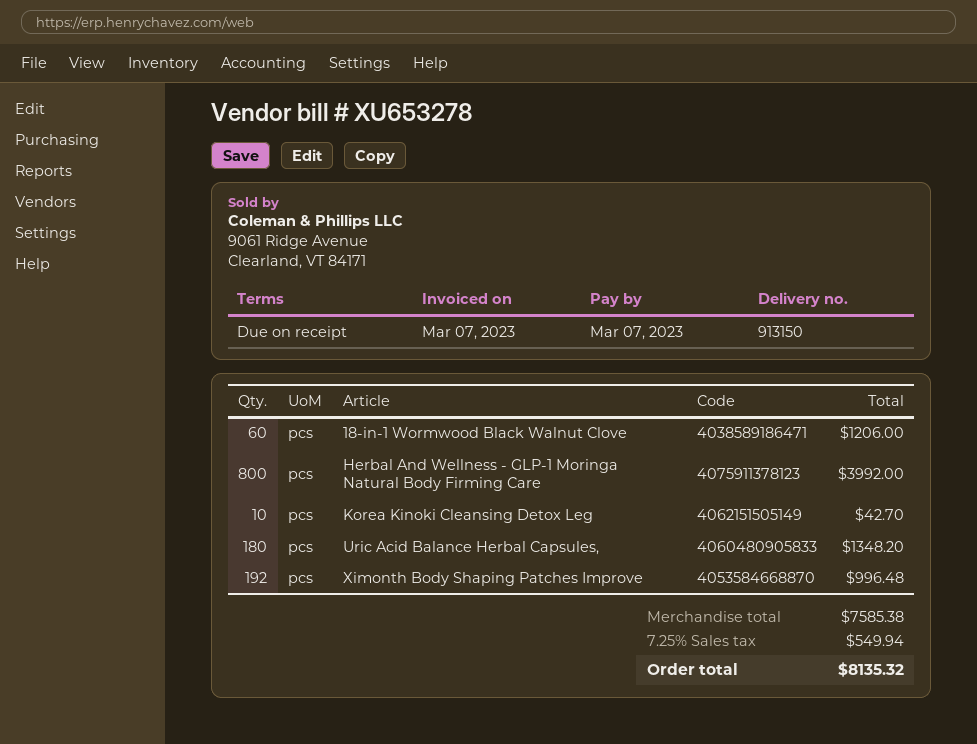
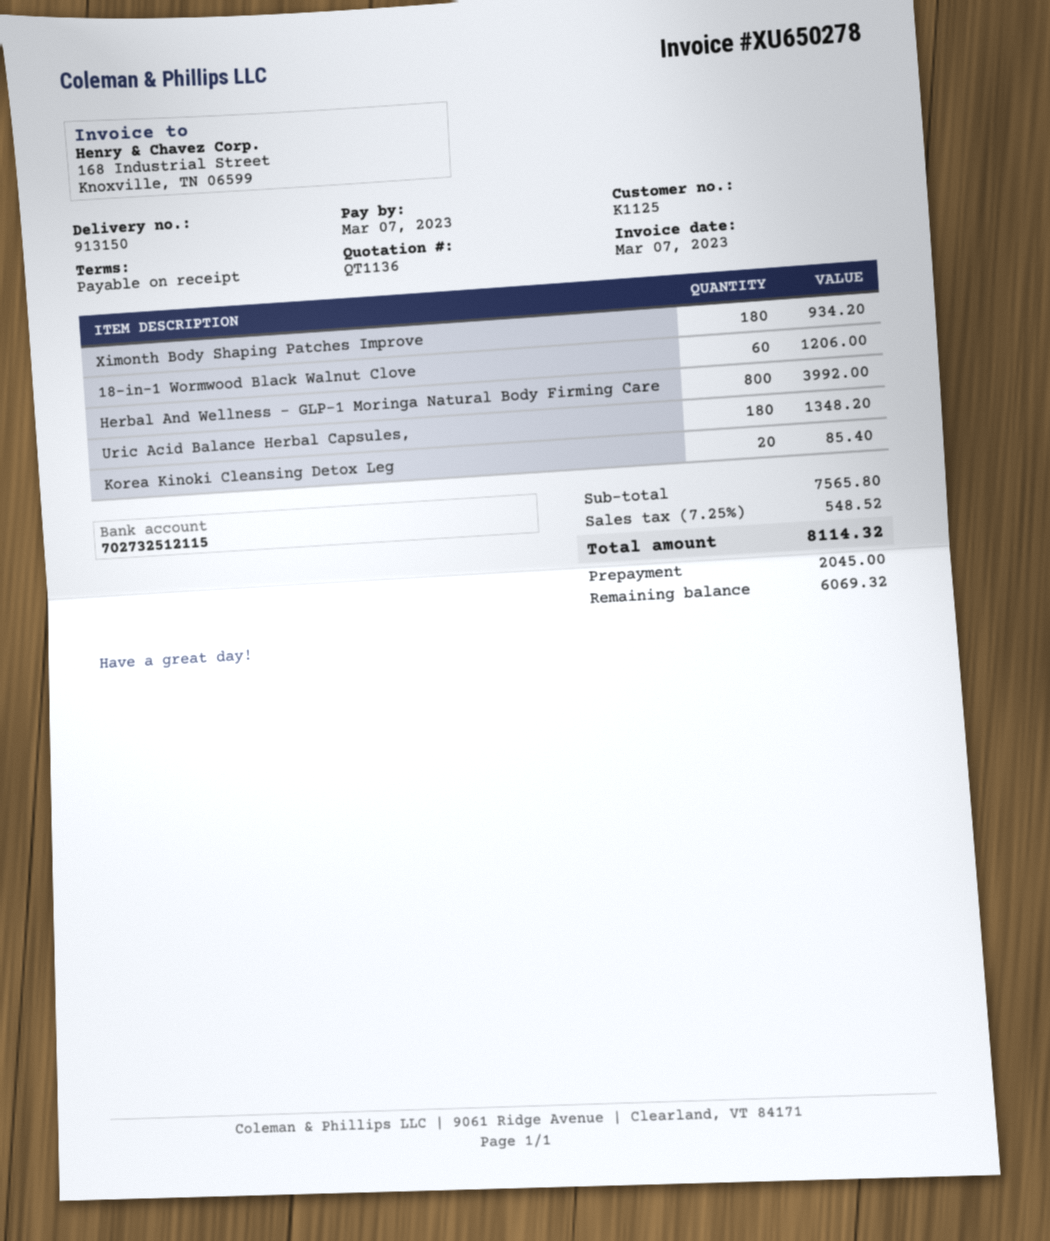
invoice number: XU653278 -> XU650278
Korea Kinoki Cleansing Detox Leg: 10 for 42.70 -> 20 for 85.40
Ximonth Body Shaping Patches Improve: 192 for 996.48 -> 180 for 934.20
subtotal: 7585.38 -> 7565.80
tax: 7.25% = 549.94 -> 7.25% = 548.52
total: 8135.32 -> 8114.32

